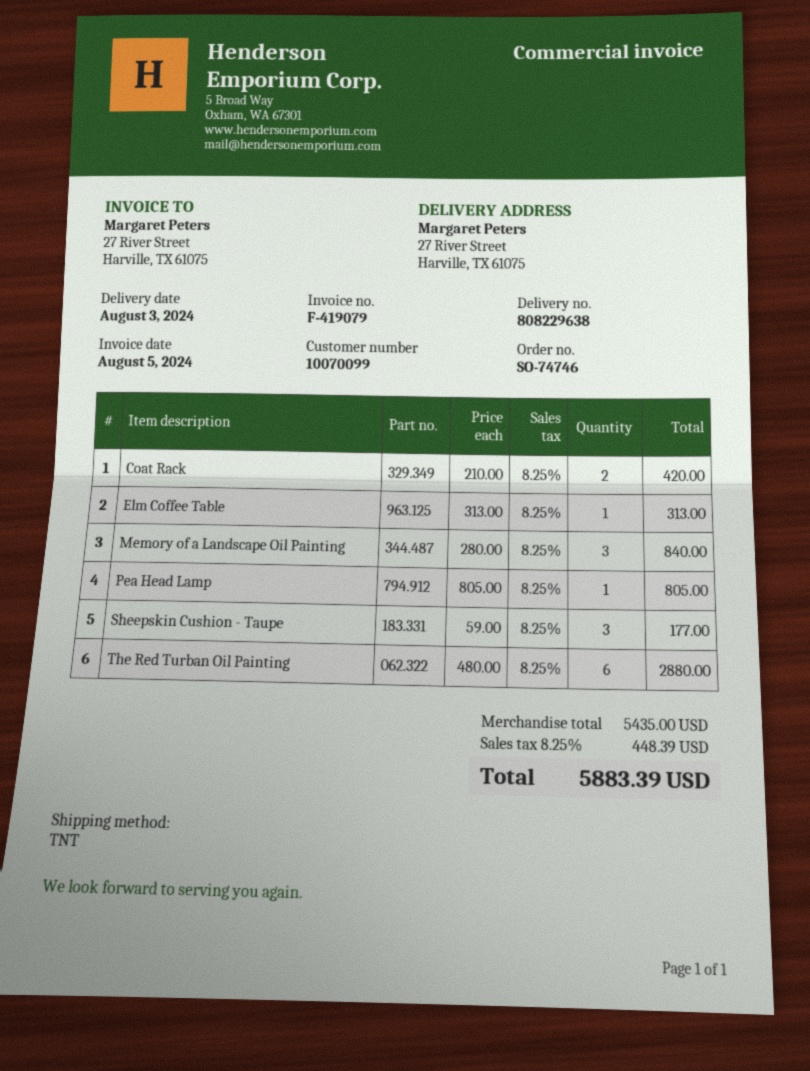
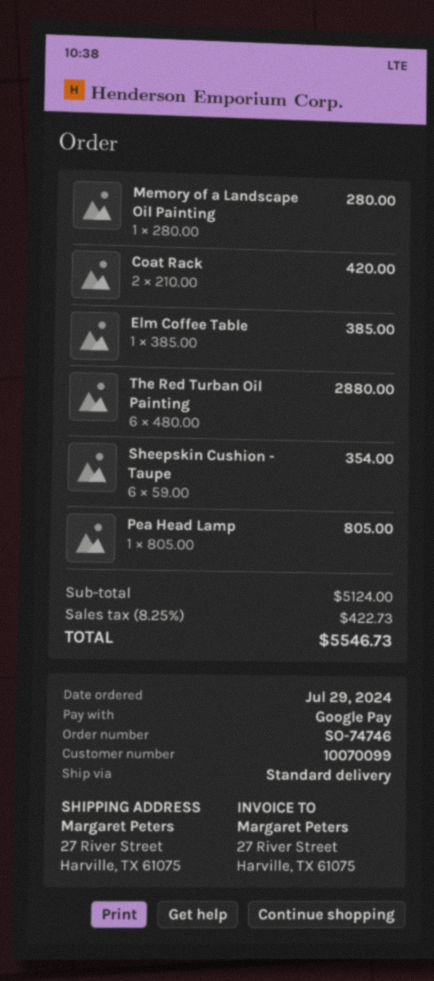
shipping method: TNT -> standard
Elm Coffee Table: 1 x 313.00 = 313.00 -> 1 x 385.00 = 385.00
Memory of a Landscape Oil Painting: 3 x 280.00 = 840.00 -> 1 x 280.00 = 280.00
Sheepskin Cushion - Taupe: 3 x 59.00 = 177.00 -> 6 x 59.00 = 354.00
subtotal: 5435.00 -> 5124.00
tax: 8.25% = 448.39 -> 8.25% = 422.73
total: 5883.39 -> 5546.73

